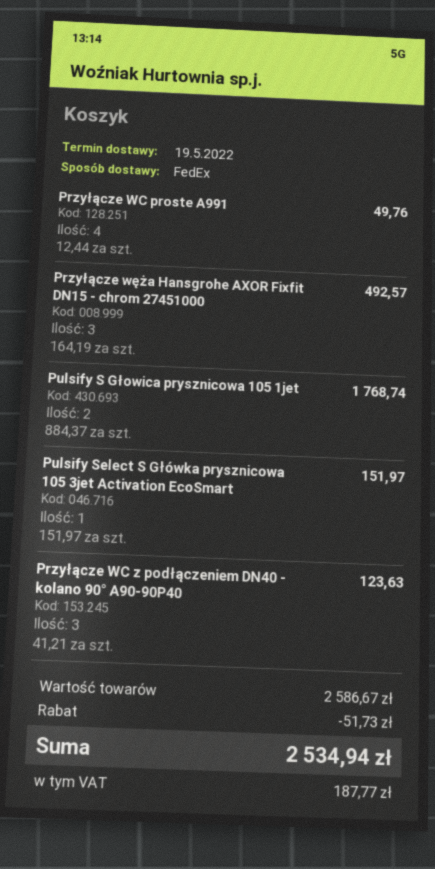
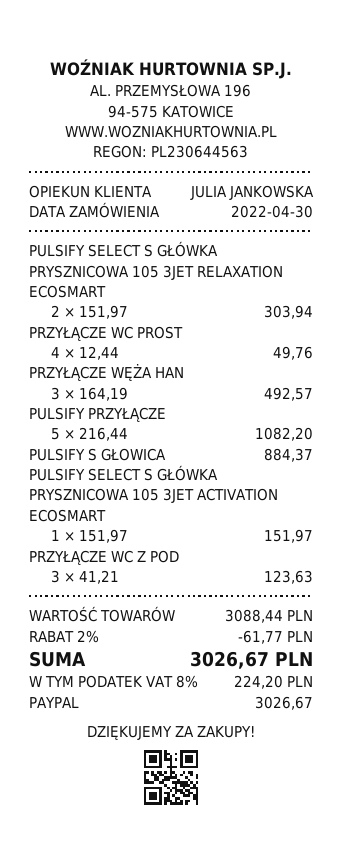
Pulsify S Głowica prysznicowa 105 1jet: 2 x 884.37 = 1768.74 -> 1 x 884.37 = 884.37
PULSIFY SELECT S GŁÓWKA PRYSZNICOWA 105 3JET RELAXATION ECOSMART: none -> 2 x 151.97 = 303.94
PULSIFY PRZYŁĄCZE: none -> 5 x 216.44 = 1082.20
subtotal: 2586.67 -> 3088.44
discount: 51.73 -> 61.77
tax: 187.77 -> 224.20
total: 2534.94 -> 3026.67

